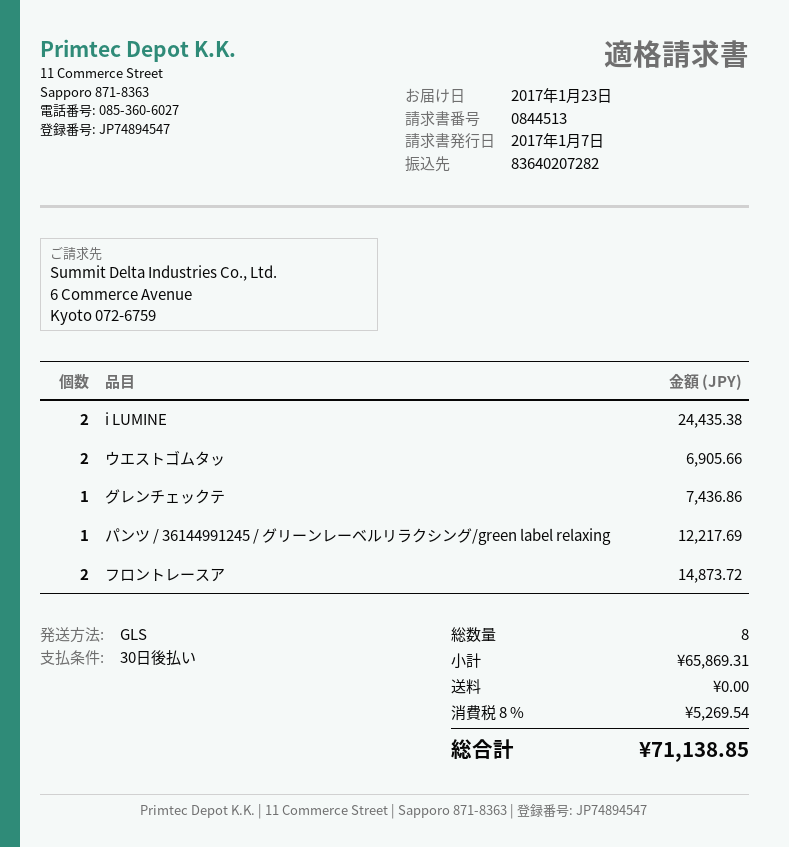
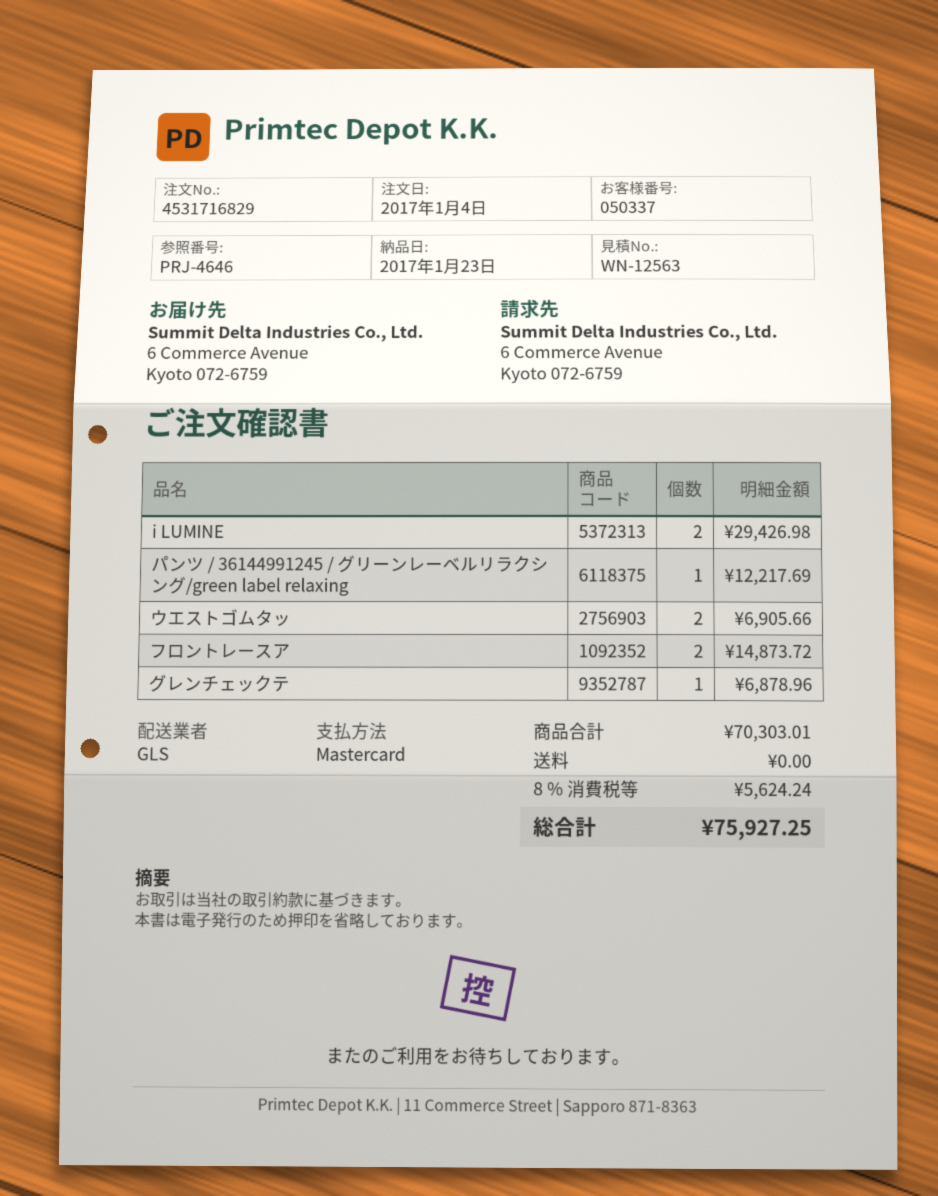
i LUMINE: 2 for 24435.38 -> 2 for 29426.98
グレンチェックテ: 1 for 7436.86 -> 1 for 6878.96
subtotal: 65869.31 -> 70303.01
tax: 8% = 5269.54 -> 8% = 5624.24
total: 71138.85 -> 75927.25

